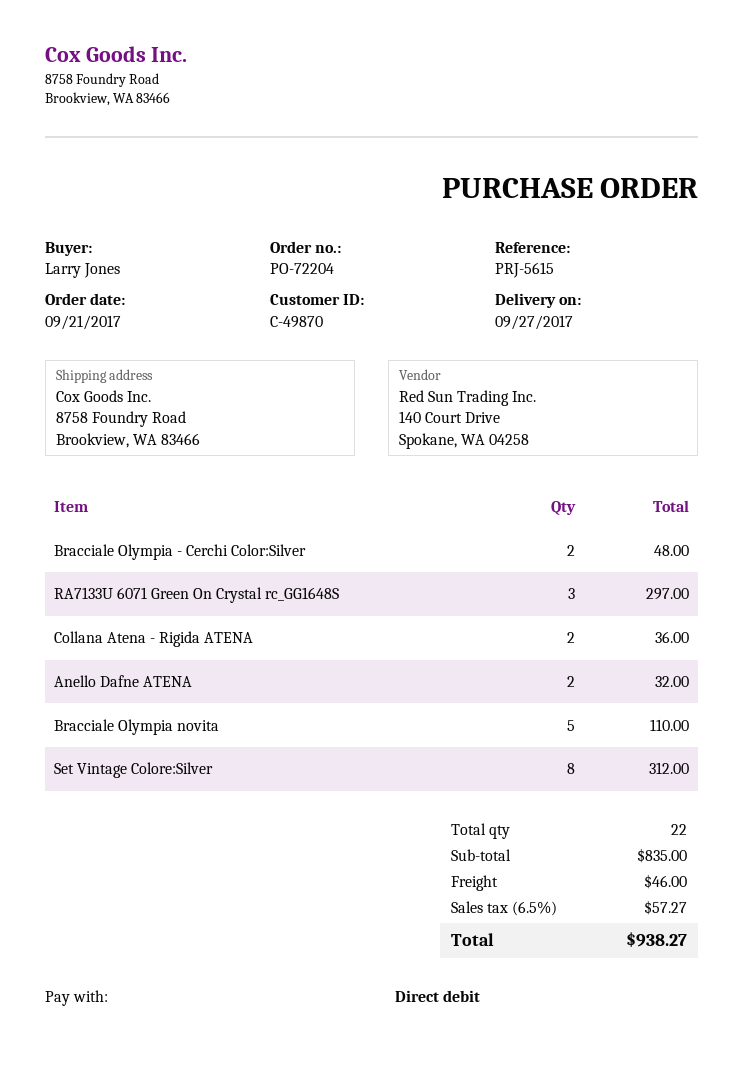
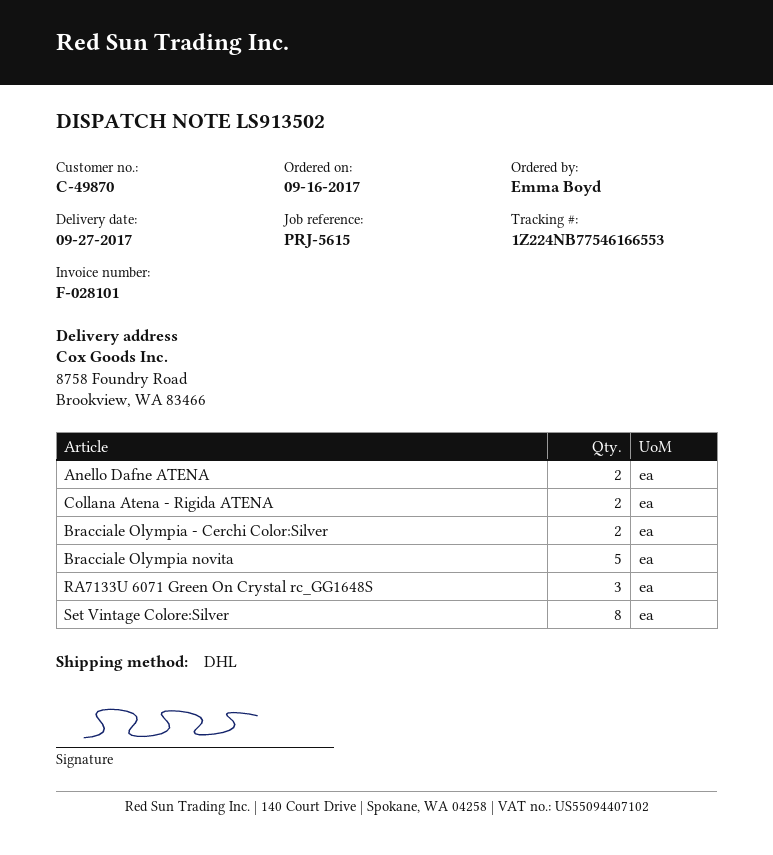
order date: 2017-09-21 -> 2017-09-16
ordered by: Larry Jones -> Emma Boyd

